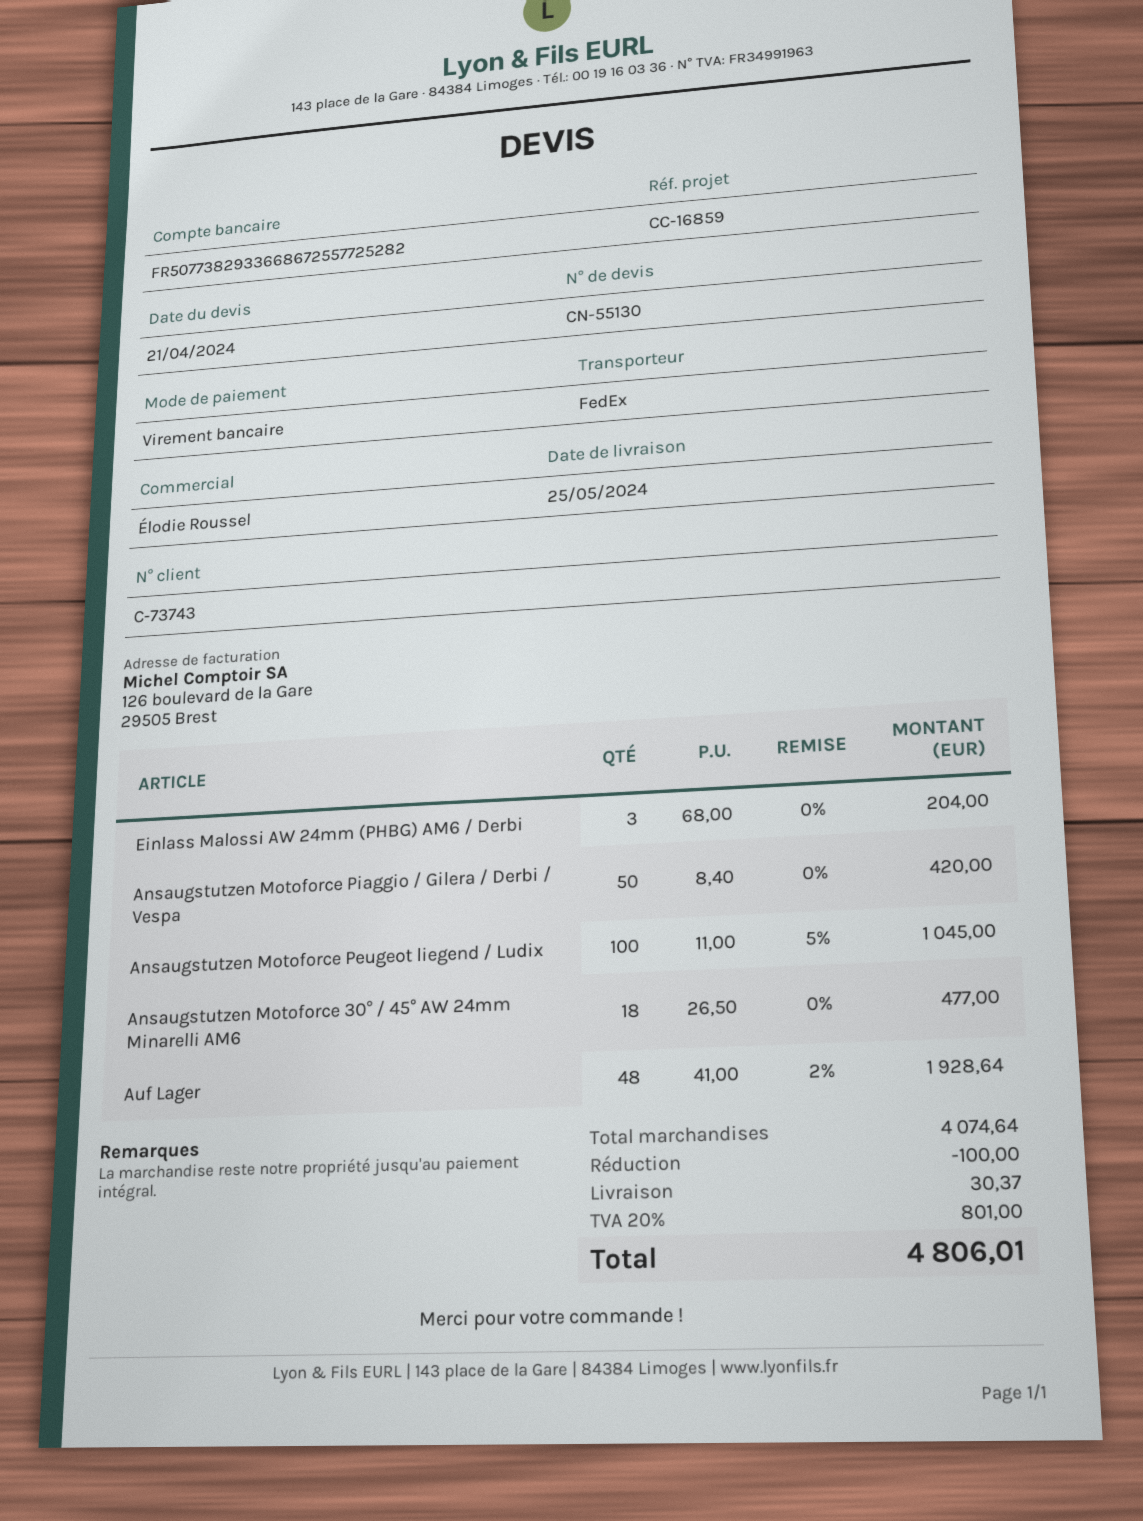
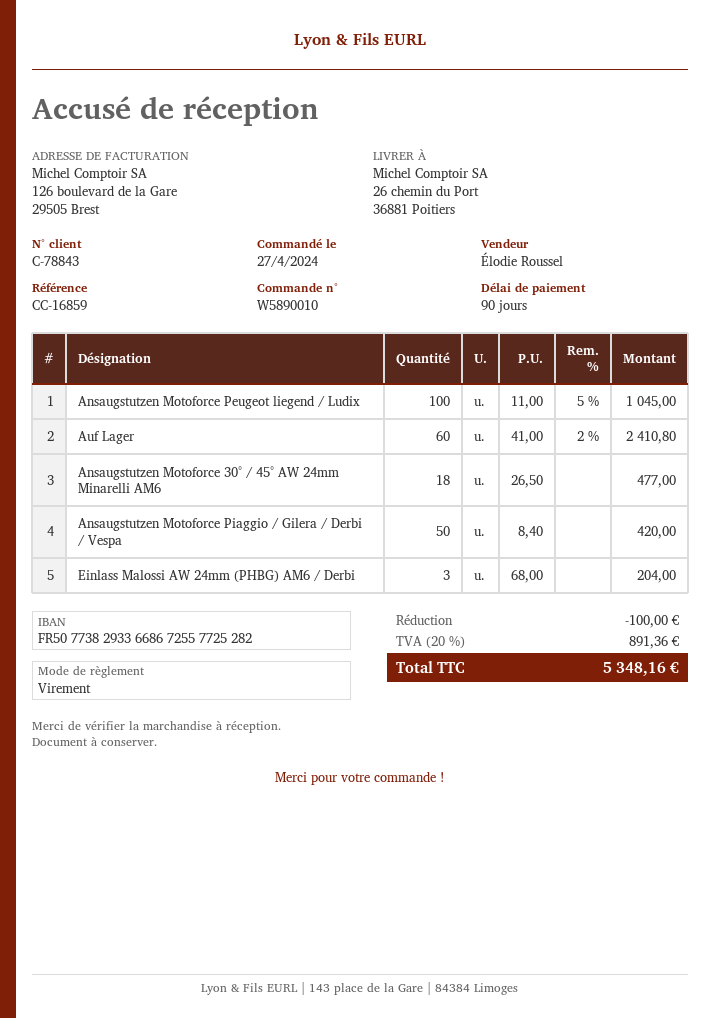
customer number: C-73743 -> C-78843
Auf Lager: 48 x 41.00 - 2% = 1928.64 -> 60 x 41.00 - 2% = 2410.80
shipping: 30.37 -> none
tax: 20% = 801.00 -> 20% = 891.36
total: 4806.01 -> 5348.16

